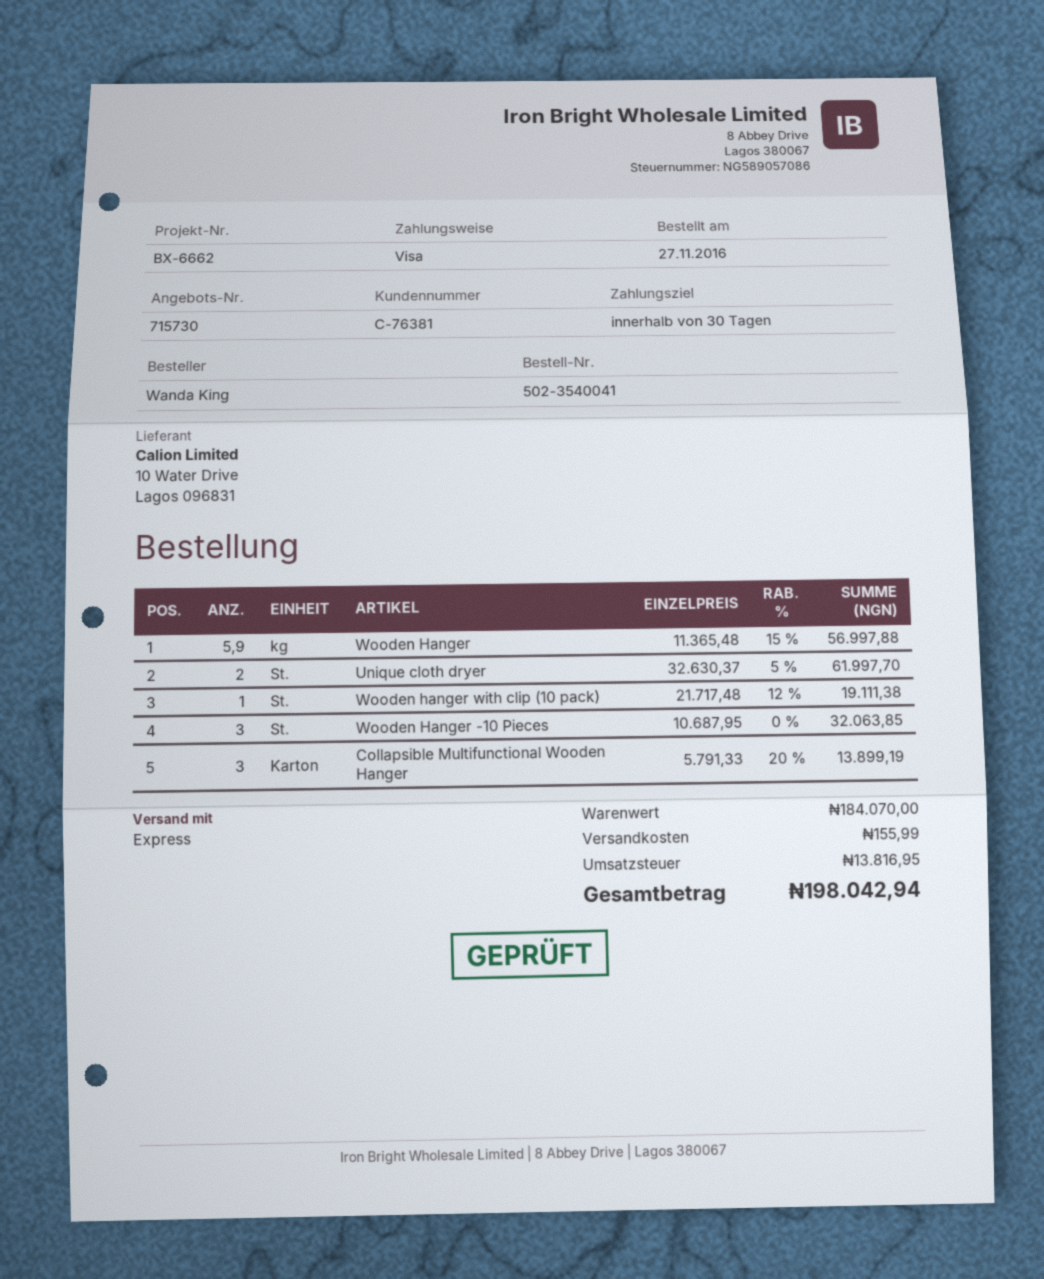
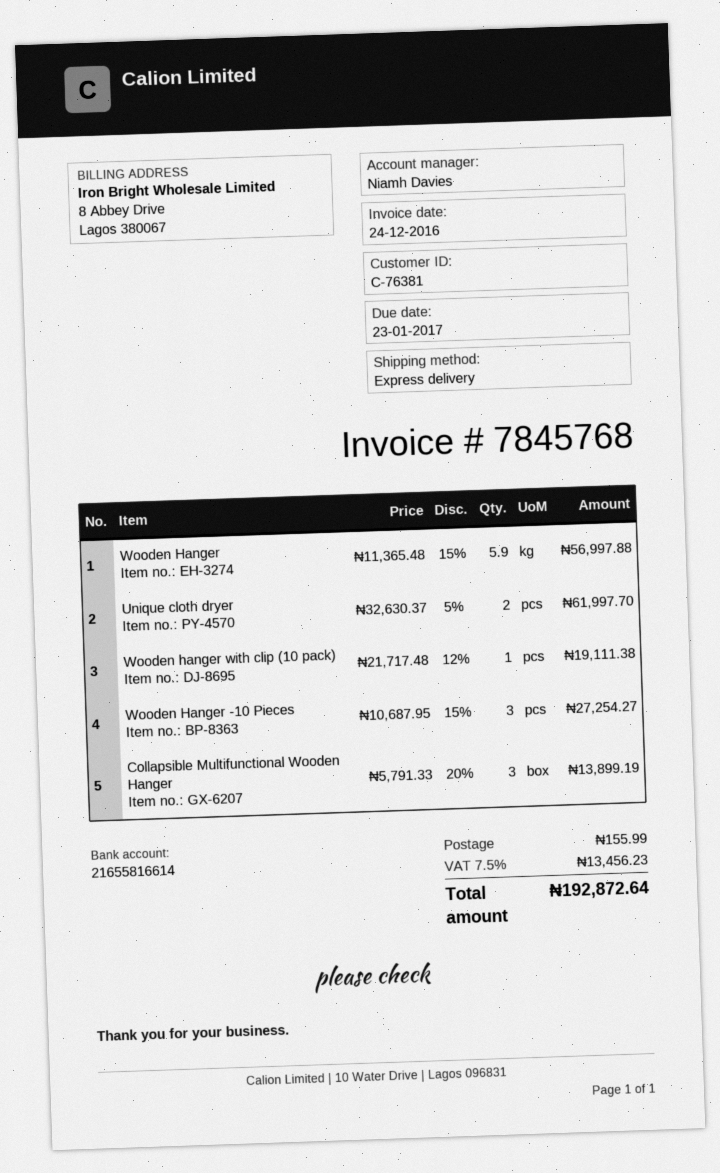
Wooden Hanger -10 Pieces: 3 x 10687.95 = 32063.85 -> 3 x 10687.95 - 15% = 27254.27
tax: 13816.95 -> 13456.23
total: 198042.94 -> 192872.64

